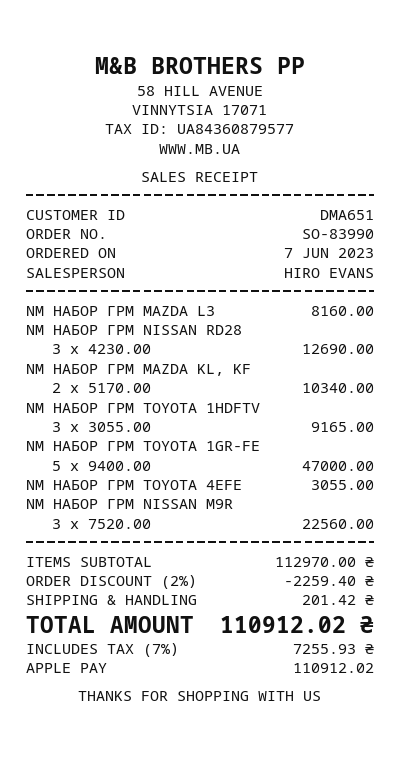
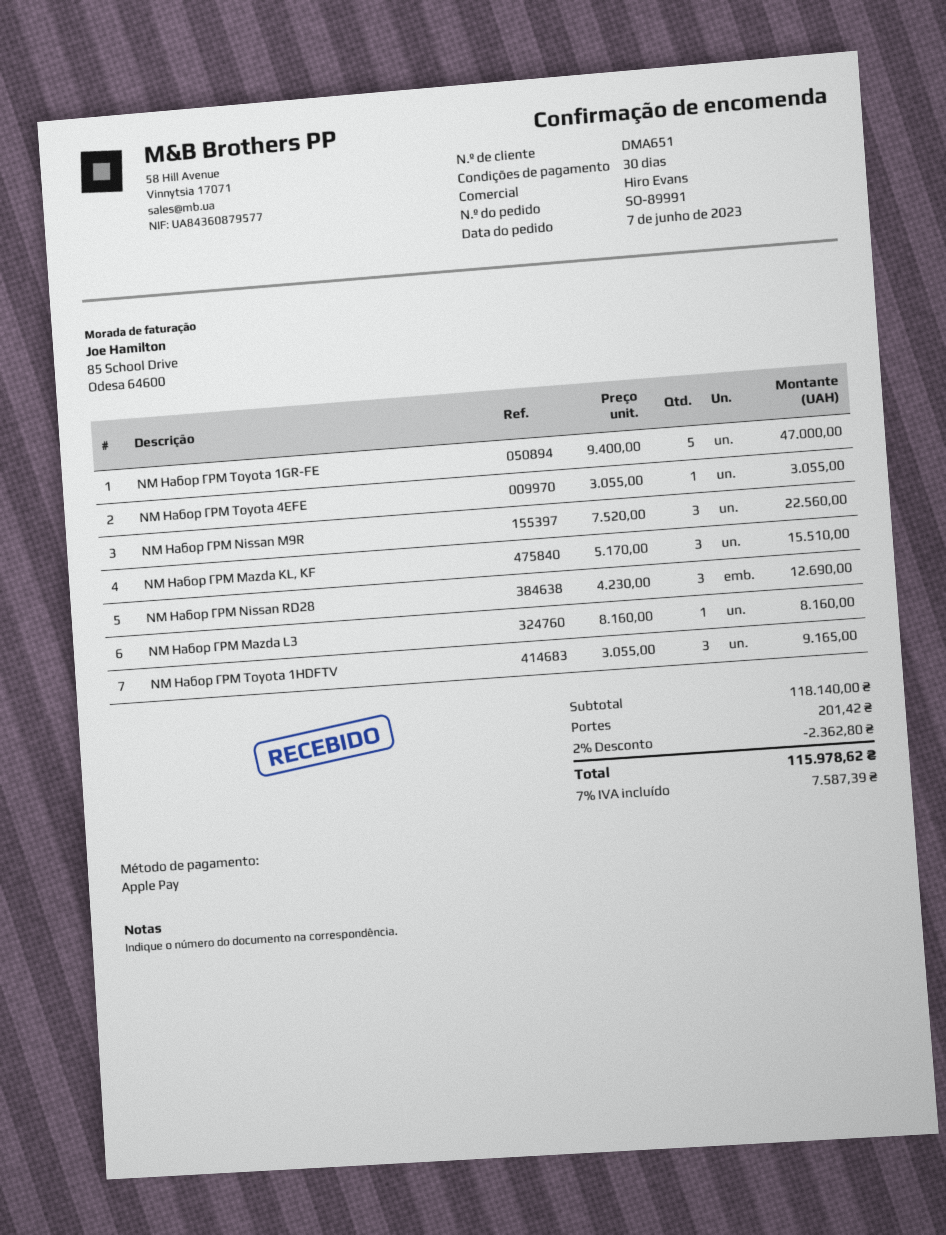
order number: SO-83990 -> SO-89991
NM НАБОР ГРМ MAZDA KL, KF: 2 x 5170.00 = 10340.00 -> 3 x 5170.00 = 15510.00
subtotal: 112970.00 -> 118140.00
discount: 2% = 2259.40 -> 2% = 2362.80
tax: 7% = 7255.93 -> 7% = 7587.39
total: 110912.02 -> 115978.62

